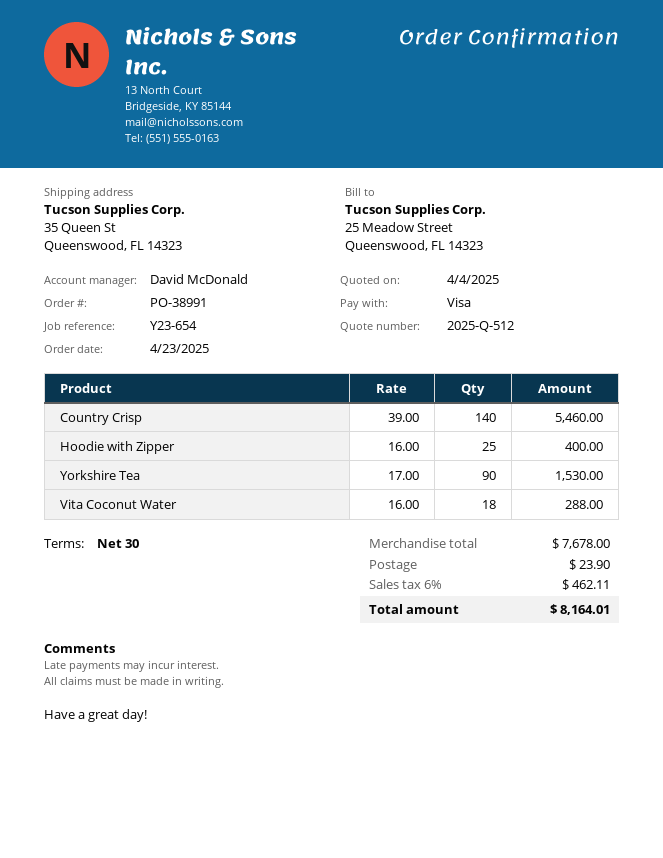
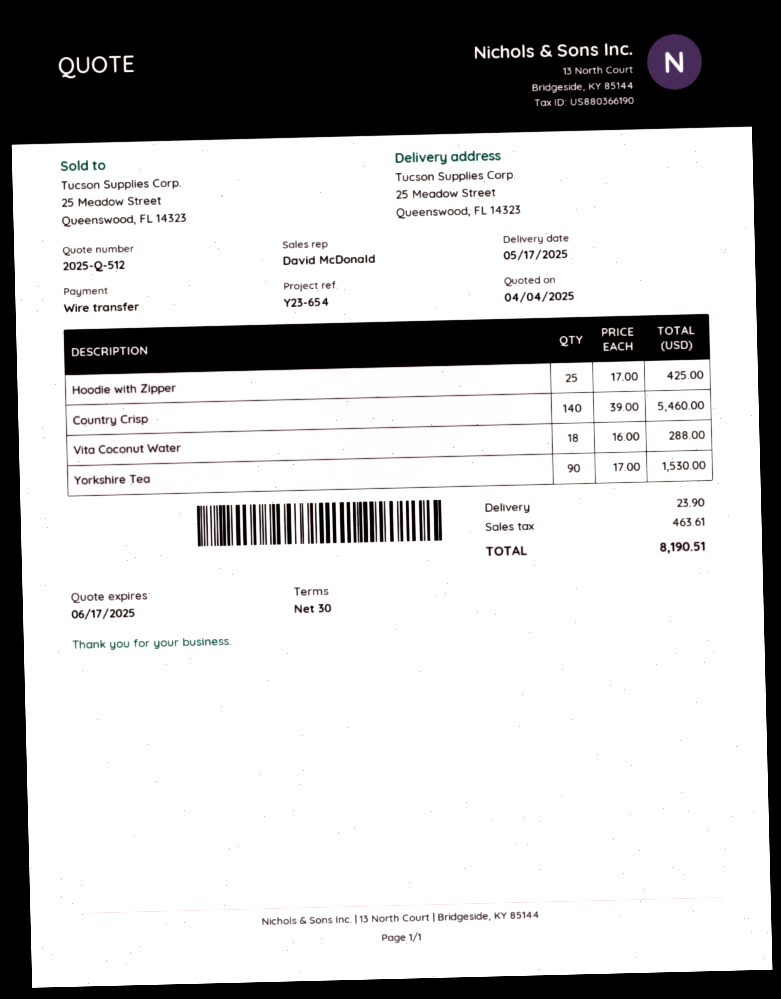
payment method: Visa -> bank transfer
ship to: 35 Queen St, Queenswood, FL 14323 -> 25 Meadow Street, Queenswood, FL 14323
Hoodie with Zipper: 25 x 16.00 = 400.00 -> 25 x 17.00 = 425.00
tax: 462.11 -> 463.61
total: 8164.01 -> 8190.51

